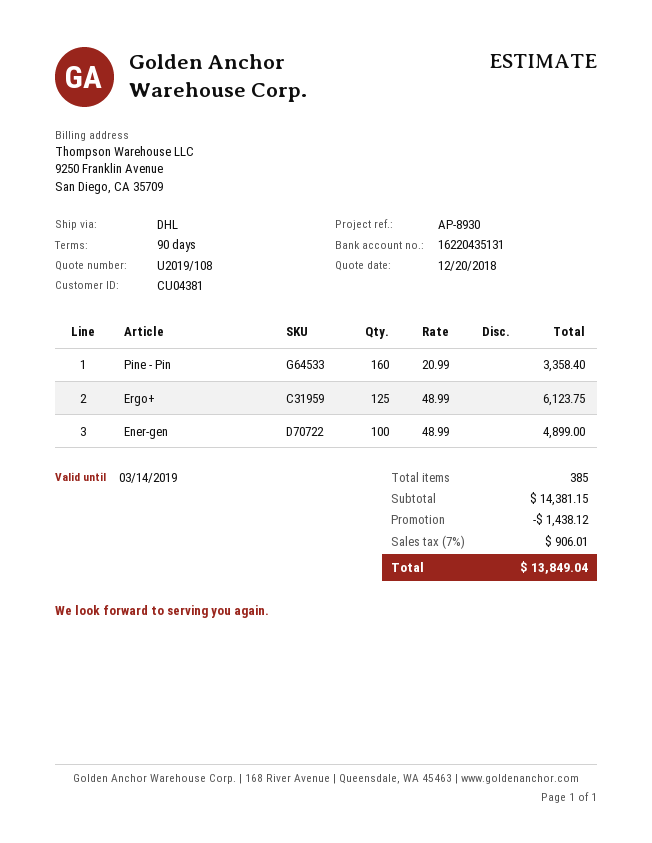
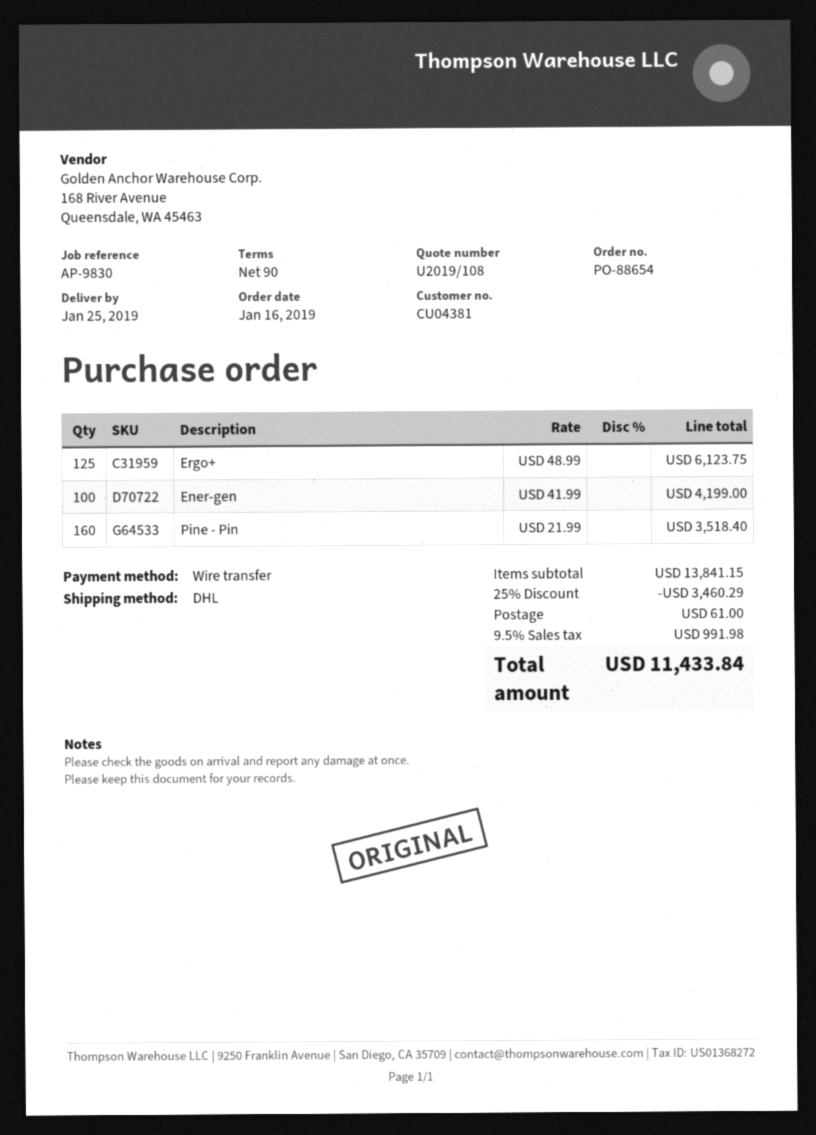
reference: AP-8930 -> AP-9830
Pine - Pin: 160 x 20.99 = 3358.40 -> 160 x 21.99 = 3518.40
Ener-gen: 100 x 48.99 = 4899.00 -> 100 x 41.99 = 4199.00
subtotal: 14381.15 -> 13841.15
discount: 1438.12 -> 3460.29
shipping: none -> 61.00
tax: 7% = 906.01 -> 9.5% = 991.98
total: 13849.04 -> 11433.84

